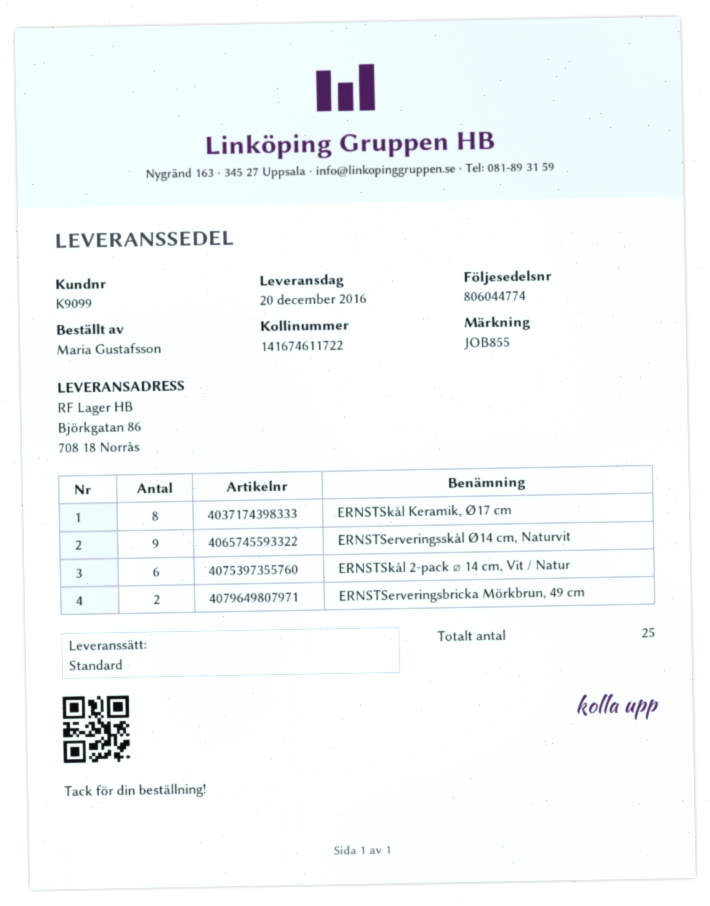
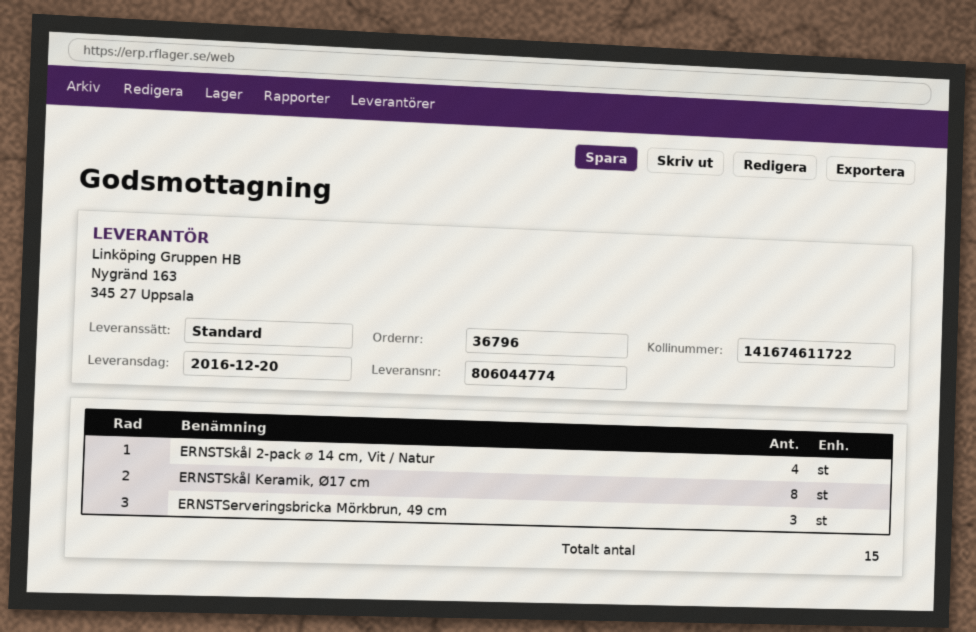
ERNSTServeringsskål Ø14 cm, Naturvit: 9 -> none
ERNSTSkål 2-pack ⌀ 14 cm, Vit / Natur: 6 -> 4
ERNSTServeringsbricka Mörkbrun, 49 cm: 2 -> 3
total quantity: 25 -> 15

